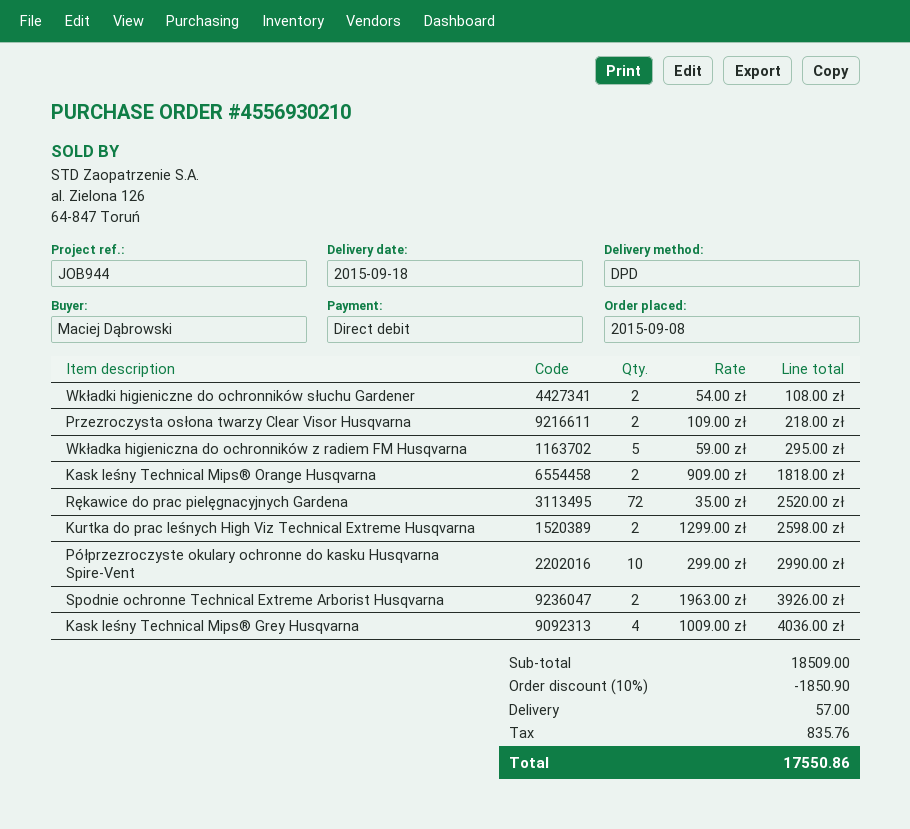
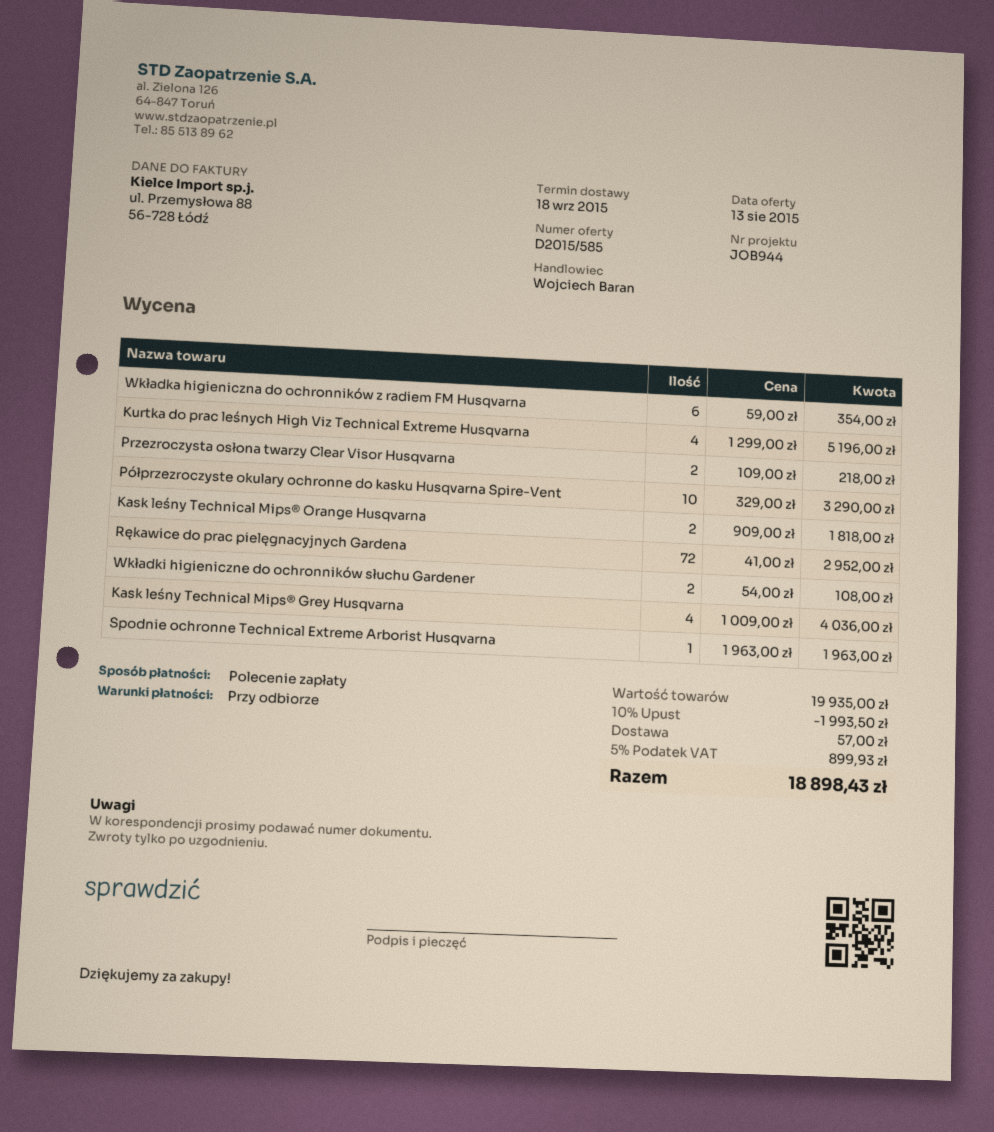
Wkładka higieniczna do ochronników z radiem FM Husqvarna: 5 x 59.00 = 295.00 -> 6 x 59.00 = 354.00
Rękawice do prac pielęgnacyjnych Gardena: 72 x 35.00 = 2520.00 -> 72 x 41.00 = 2952.00
Kurtka do prac leśnych High Viz Technical Extreme Husqvarna: 2 x 1299.00 = 2598.00 -> 4 x 1299.00 = 5196.00
Półprzezroczyste okulary ochronne do kasku Husqvarna Spire-Vent: 10 x 299.00 = 2990.00 -> 10 x 329.00 = 3290.00
Spodnie ochronne Technical Extreme Arborist Husqvarna: 2 x 1963.00 = 3926.00 -> 1 x 1963.00 = 1963.00
subtotal: 18509.00 -> 19935.00
discount: 10% = 1850.90 -> 10% = 1993.50
tax: 835.76 -> 899.93
total: 17550.86 -> 18898.43

